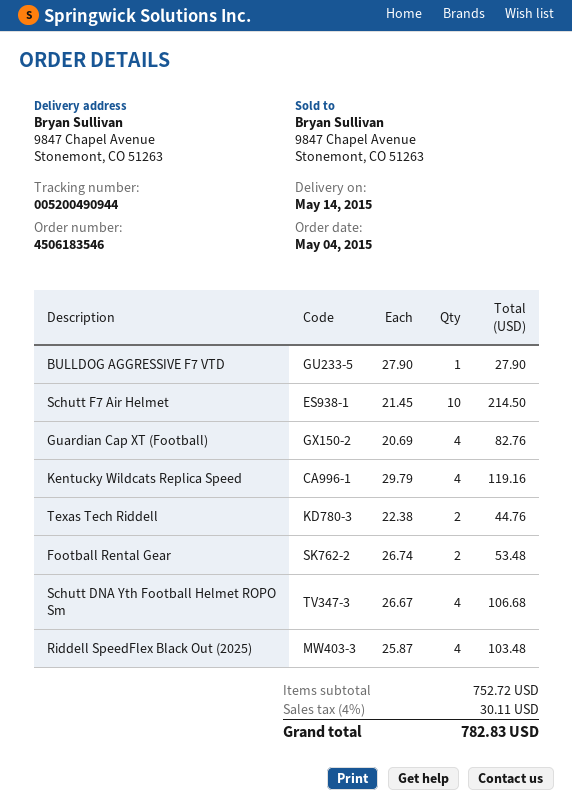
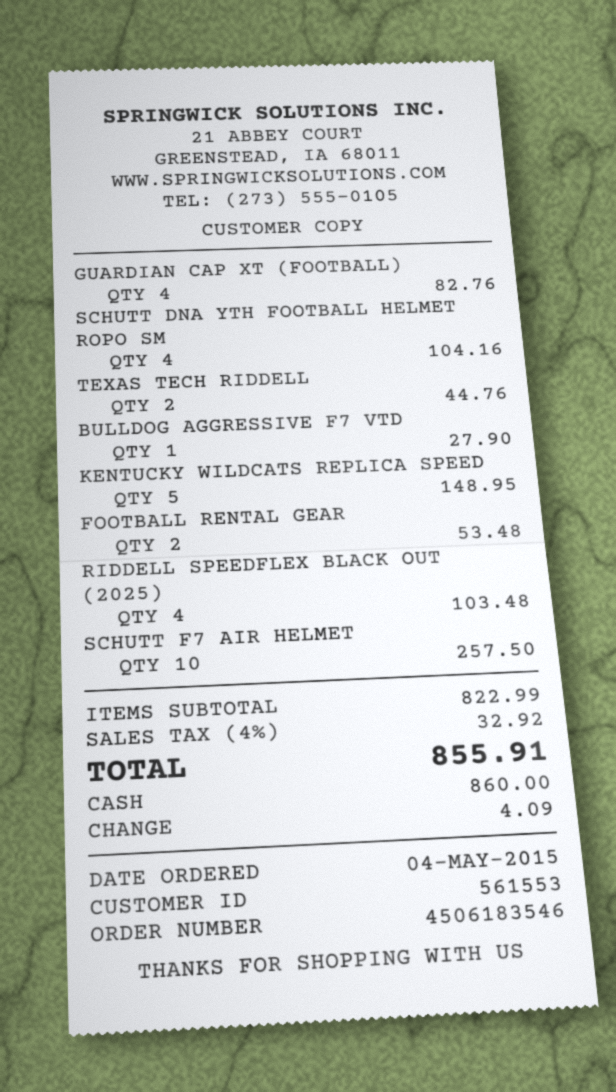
Schutt F7 Air Helmet: 10 for 214.50 -> 10 for 257.50
Kentucky Wildcats Replica Speed: 4 for 119.16 -> 5 for 148.95
Schutt DNA Yth Football Helmet ROPO Sm: 4 for 106.68 -> 4 for 104.16
subtotal: 752.72 -> 822.99
tax: 4% = 30.11 -> 4% = 32.92
total: 782.83 -> 855.91

